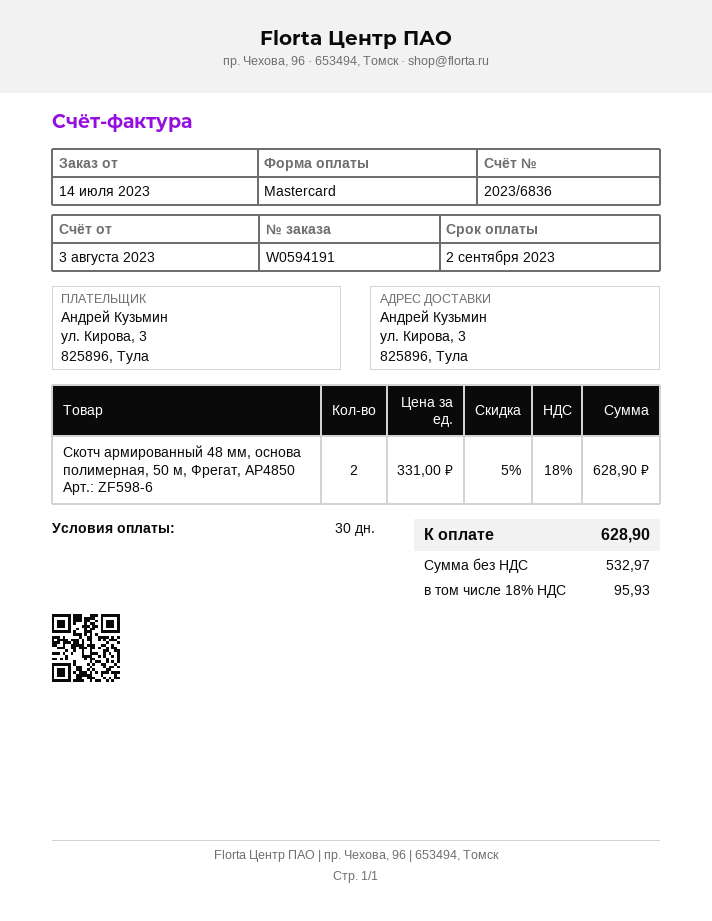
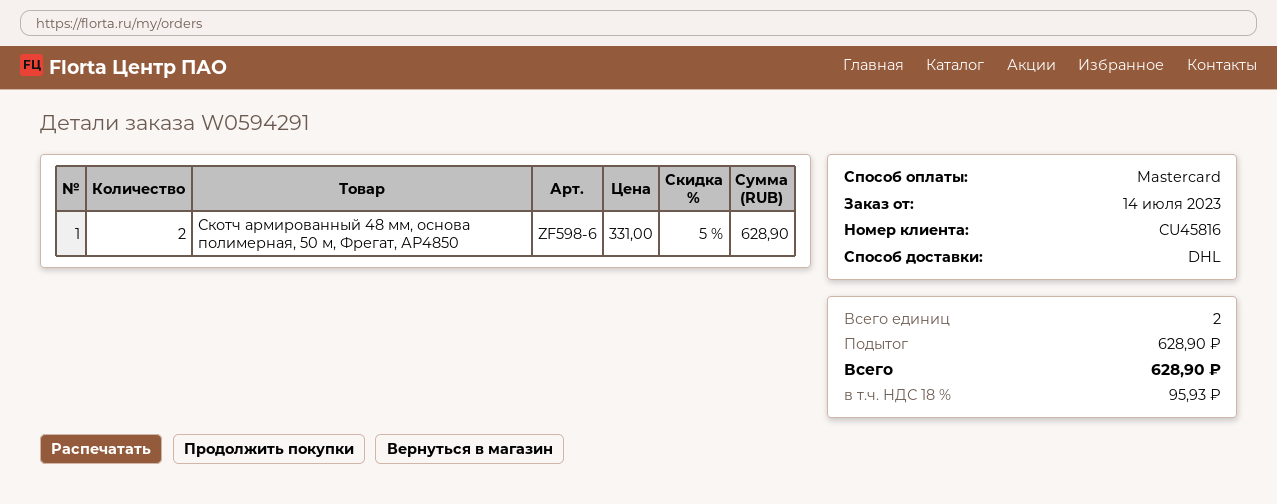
order number: W0594191 -> W0594291

